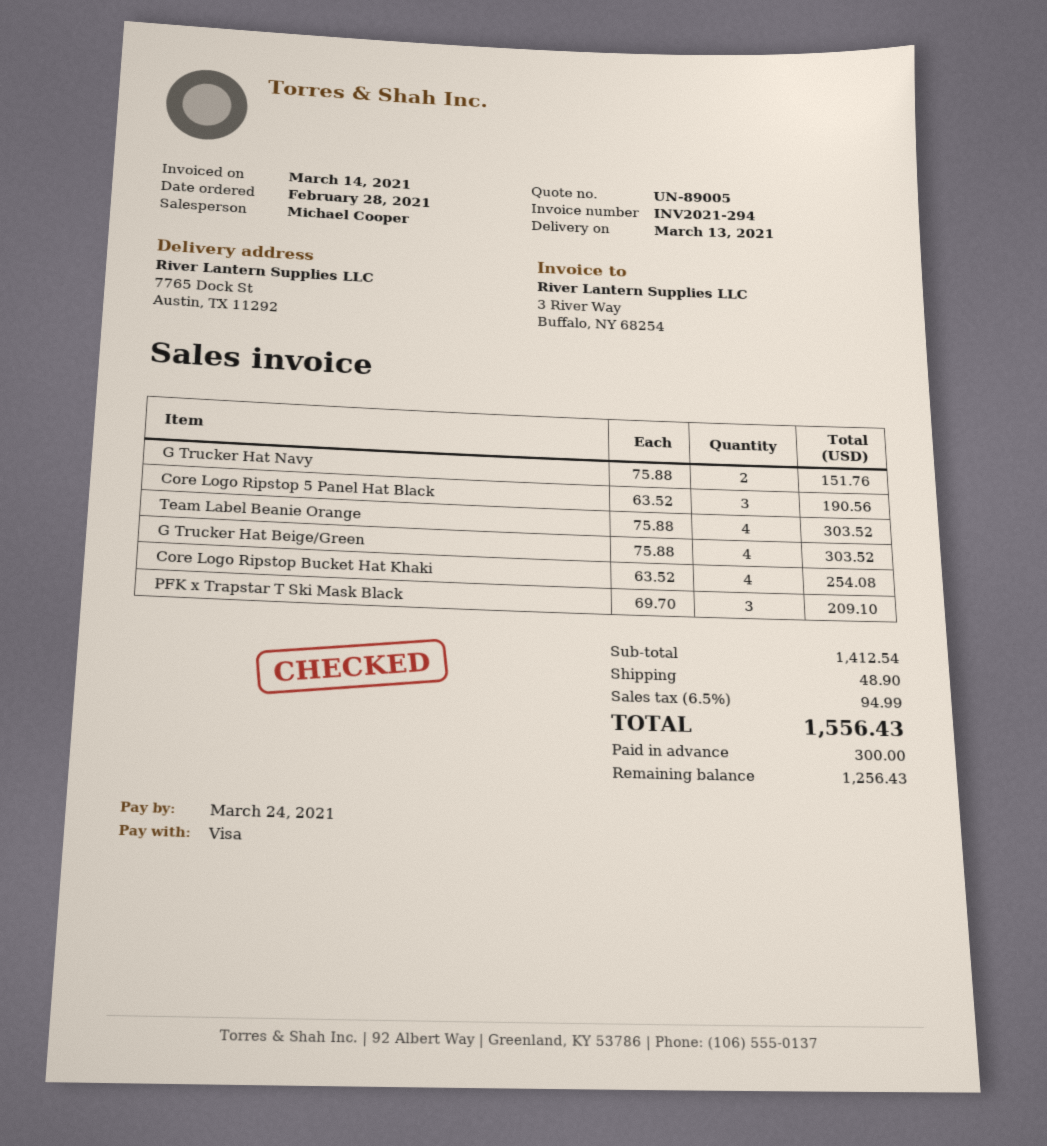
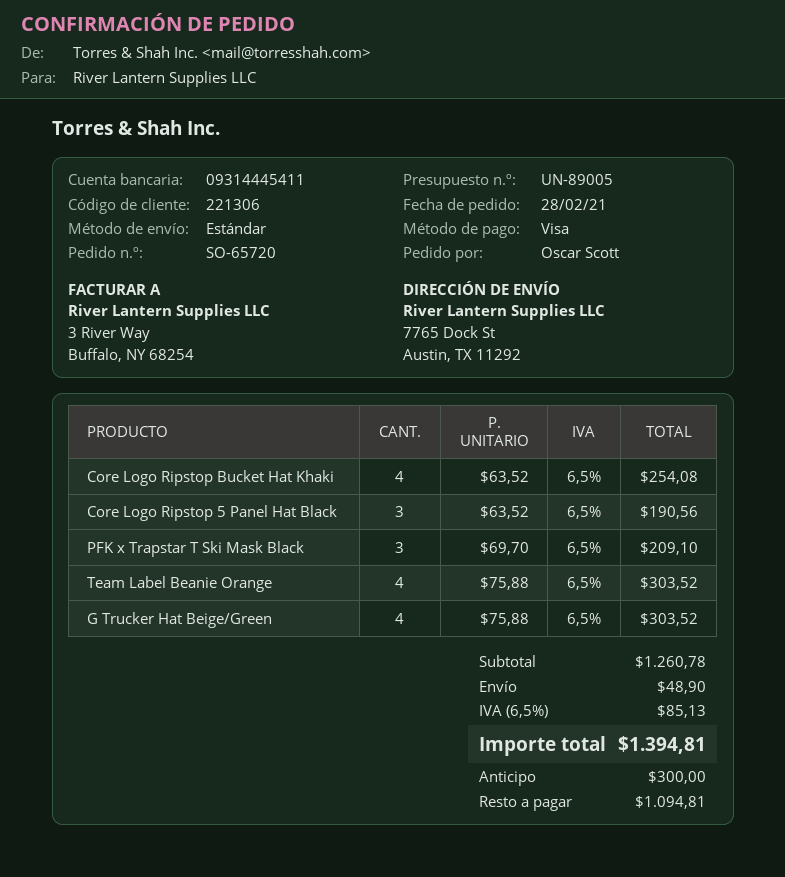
G Trucker Hat Navy: 2 x 75.88 = 151.76 -> none
subtotal: 1412.54 -> 1260.78
tax: 6.5% = 94.99 -> 6.5% = 85.13
total: 1556.43 -> 1394.81
balance: 1256.43 -> 1094.81

